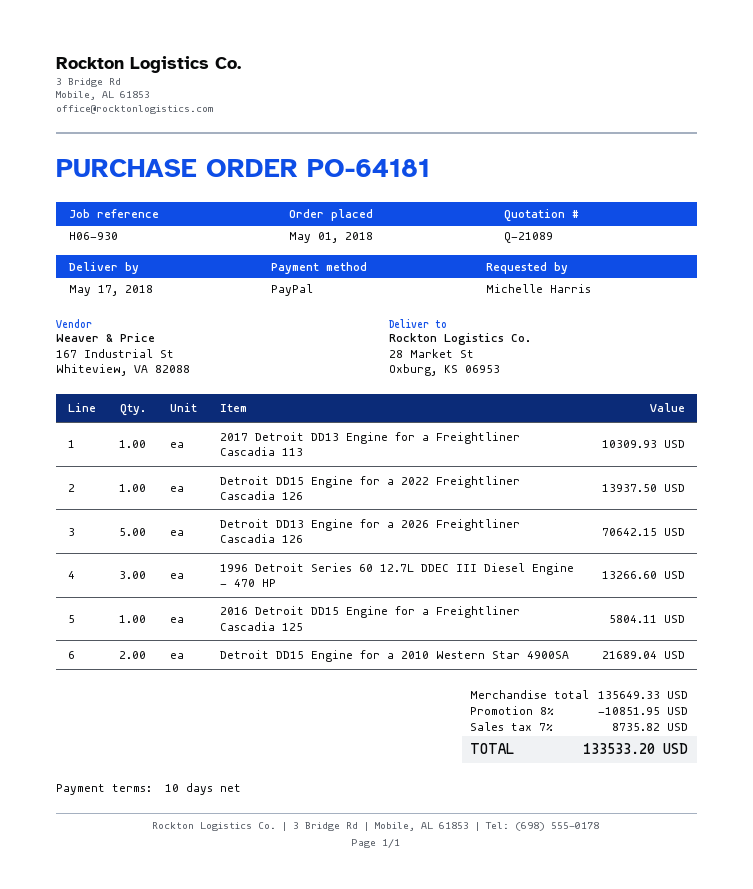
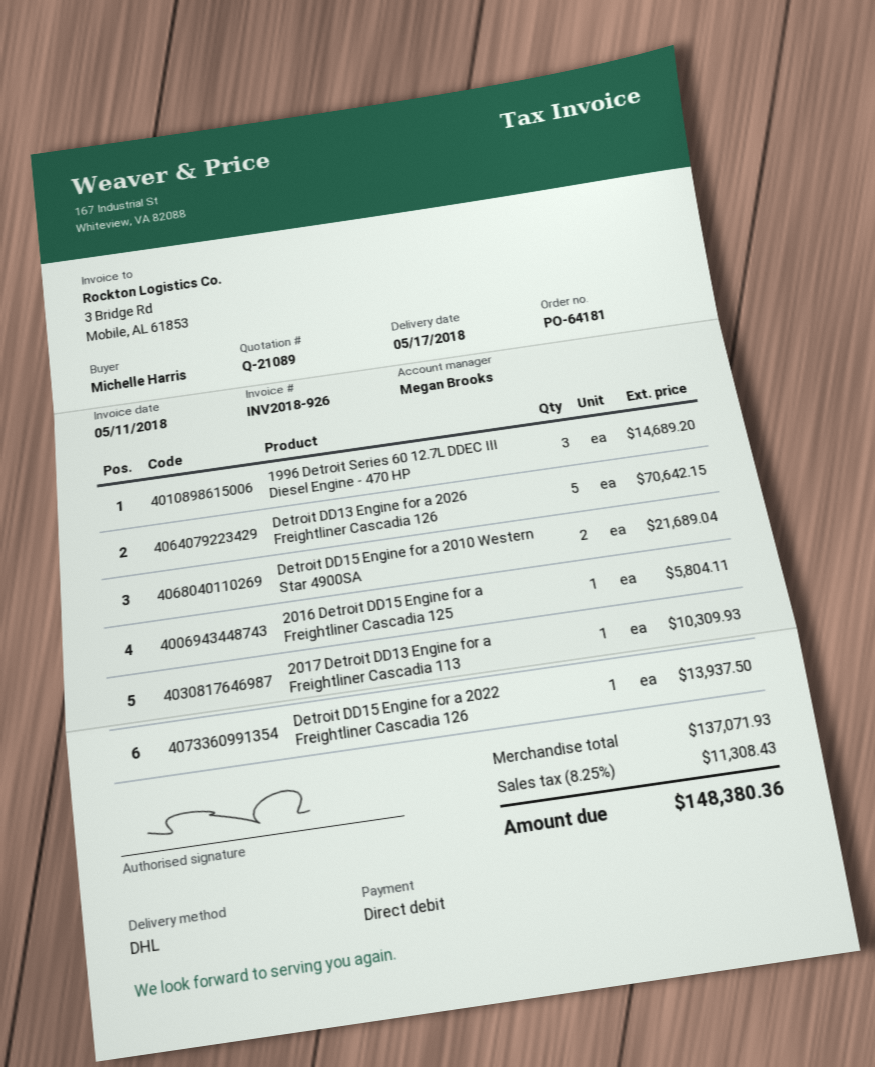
payment method: PayPal -> direct debit
1996 Detroit Series 60 12.7L DDEC III Diesel Engine - 470 HP: 3 for 13266.60 -> 3 for 14689.20
subtotal: 135649.33 -> 137071.93
discount: 8% = 10851.95 -> none
tax: 7% = 8735.82 -> 8.25% = 11308.43
total: 133533.20 -> 148380.36

